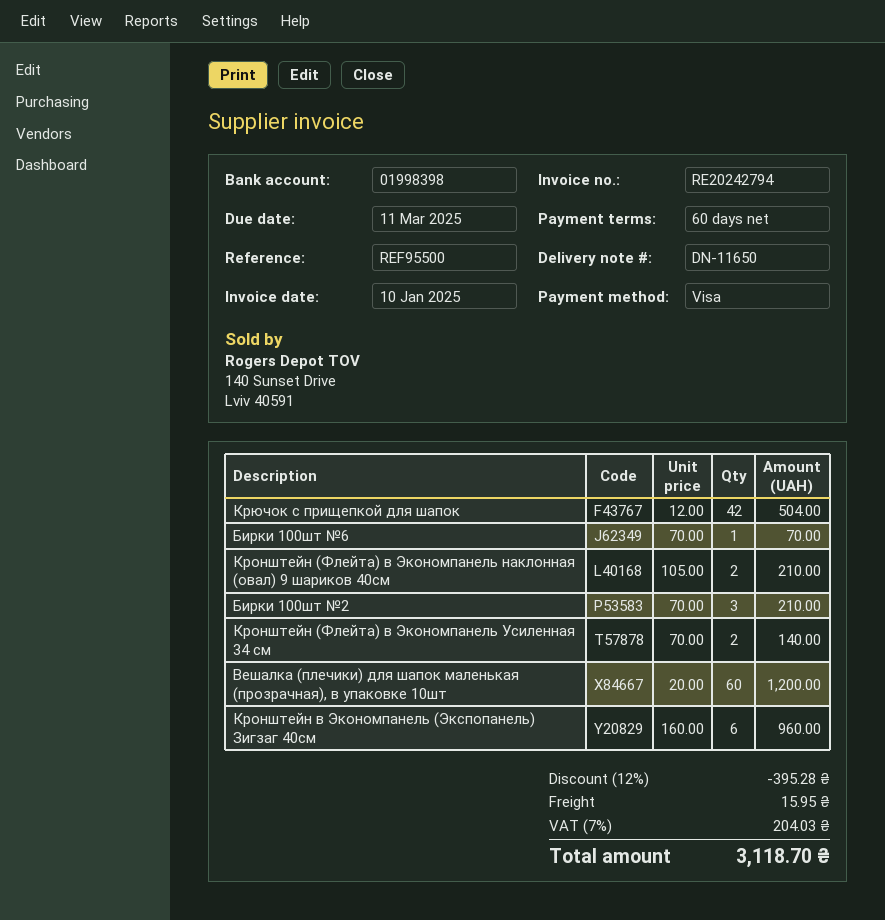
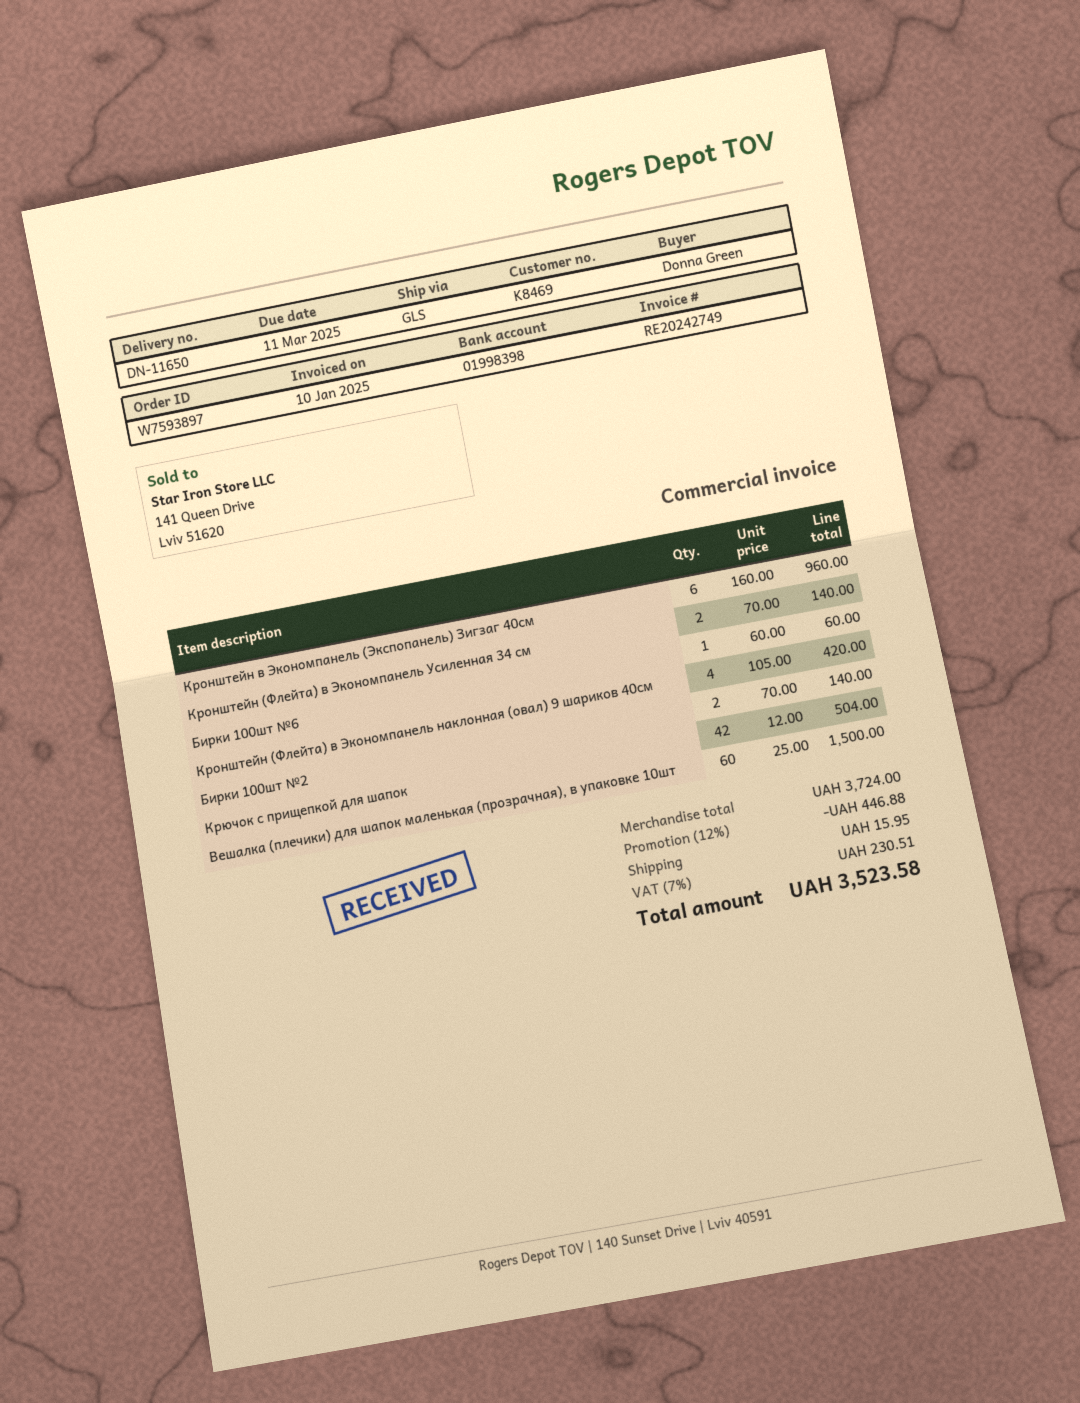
invoice number: RE20242794 -> RE20242749
Бирки 100шт №6: 1 x 70.00 = 70.00 -> 1 x 60.00 = 60.00
Кронштейн (Флейта) в Экономпанель наклонная (овал) 9 шариков 40см: 2 x 105.00 = 210.00 -> 4 x 105.00 = 420.00
Бирки 100шт №2: 3 x 70.00 = 210.00 -> 2 x 70.00 = 140.00
Вешалка (плечики) для шапок маленькая (прозрачная), в упаковке 10шт: 60 x 20.00 = 1200.00 -> 60 x 25.00 = 1500.00
discount: 12% = 395.28 -> 12% = 446.88
tax: 7% = 204.03 -> 7% = 230.51
total: 3118.70 -> 3523.58

